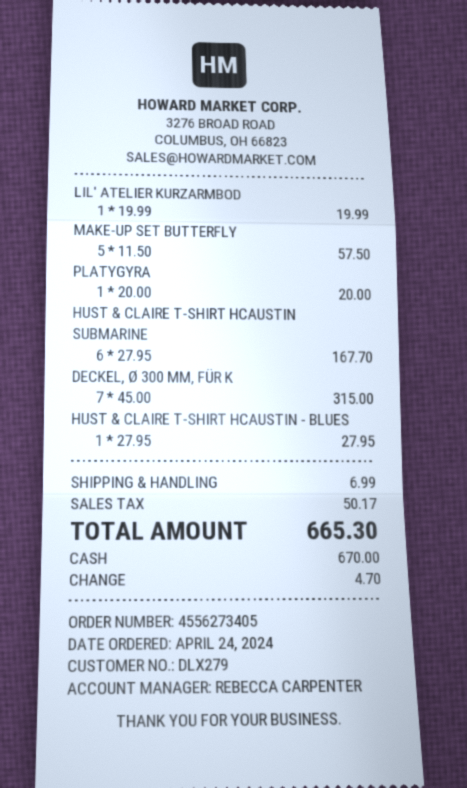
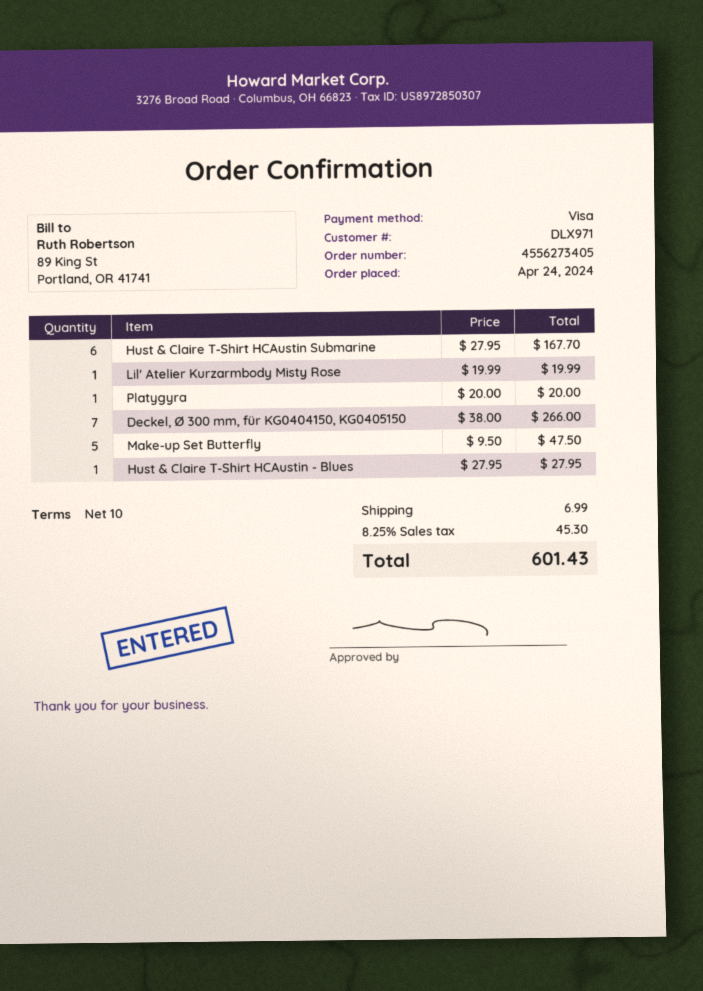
customer number: DLX279 -> DLX971
payment method: cash -> Visa
MAKE-UP SET BUTTERFLY: 5 x 11.50 = 57.50 -> 5 x 9.50 = 47.50
DECKEL, Ø 300 MM, FÜR K: 7 x 45.00 = 315.00 -> 7 x 38.00 = 266.00
tax: 50.17 -> 45.30
total: 665.30 -> 601.43

